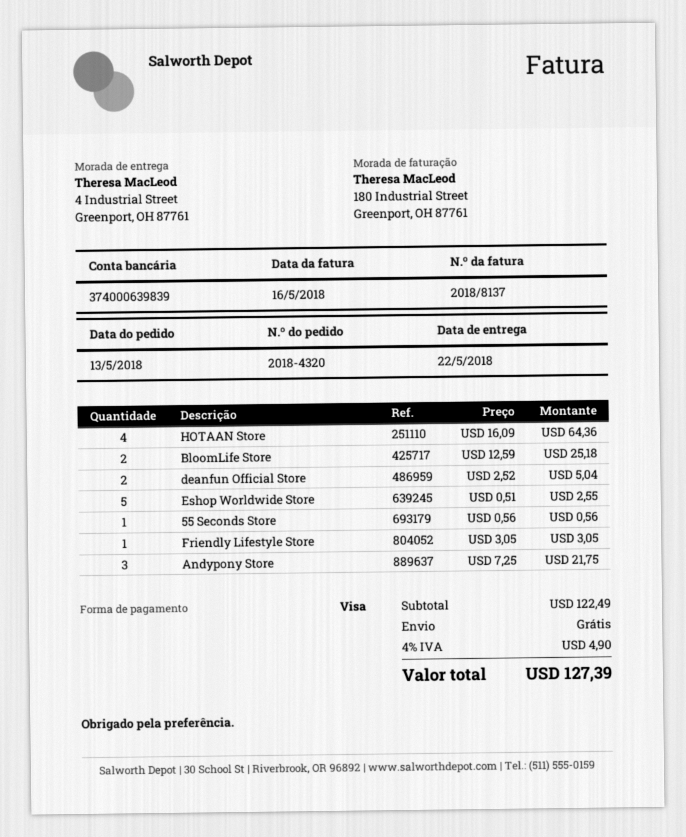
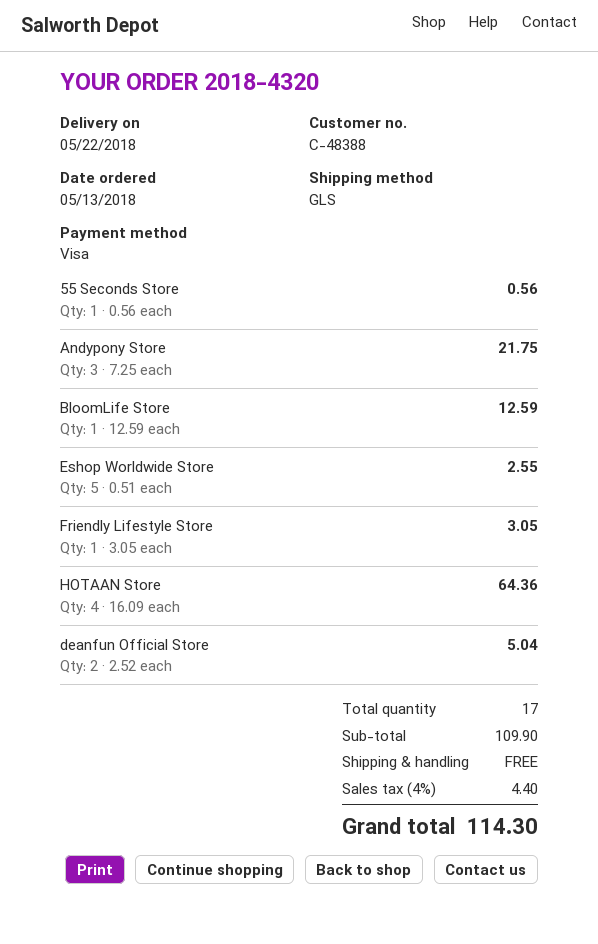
BloomLife Store: 2 x 12.59 = 25.18 -> 1 x 12.59 = 12.59
subtotal: 122.49 -> 109.90
tax: 4% = 4.90 -> 4% = 4.40
total: 127.39 -> 114.30

